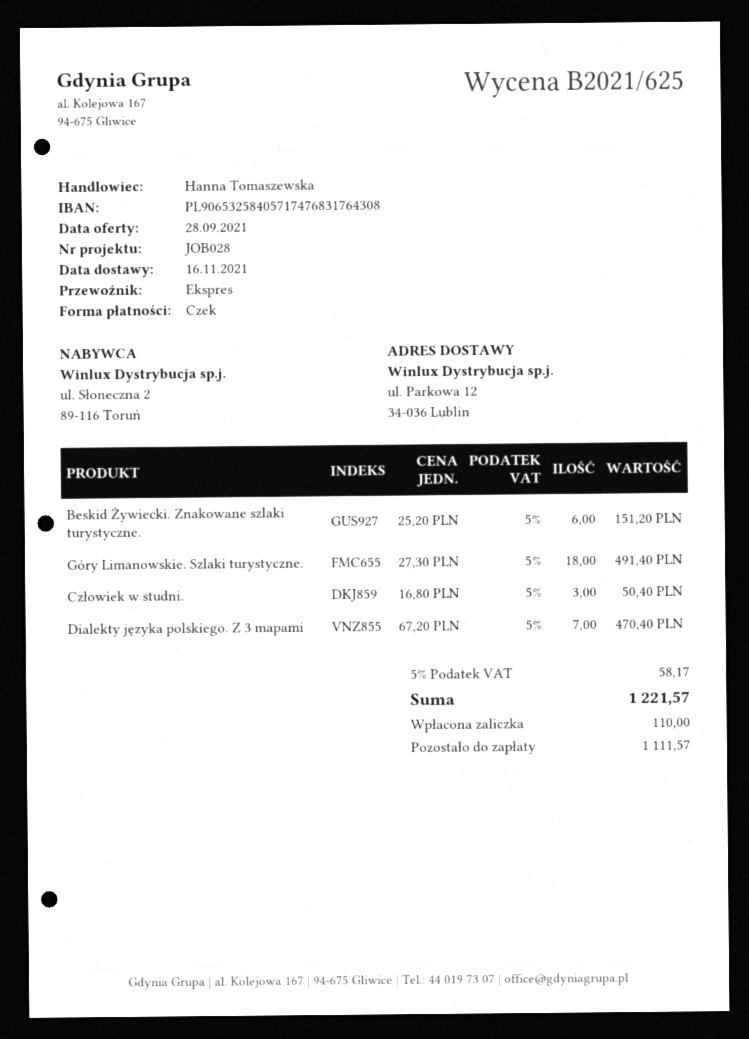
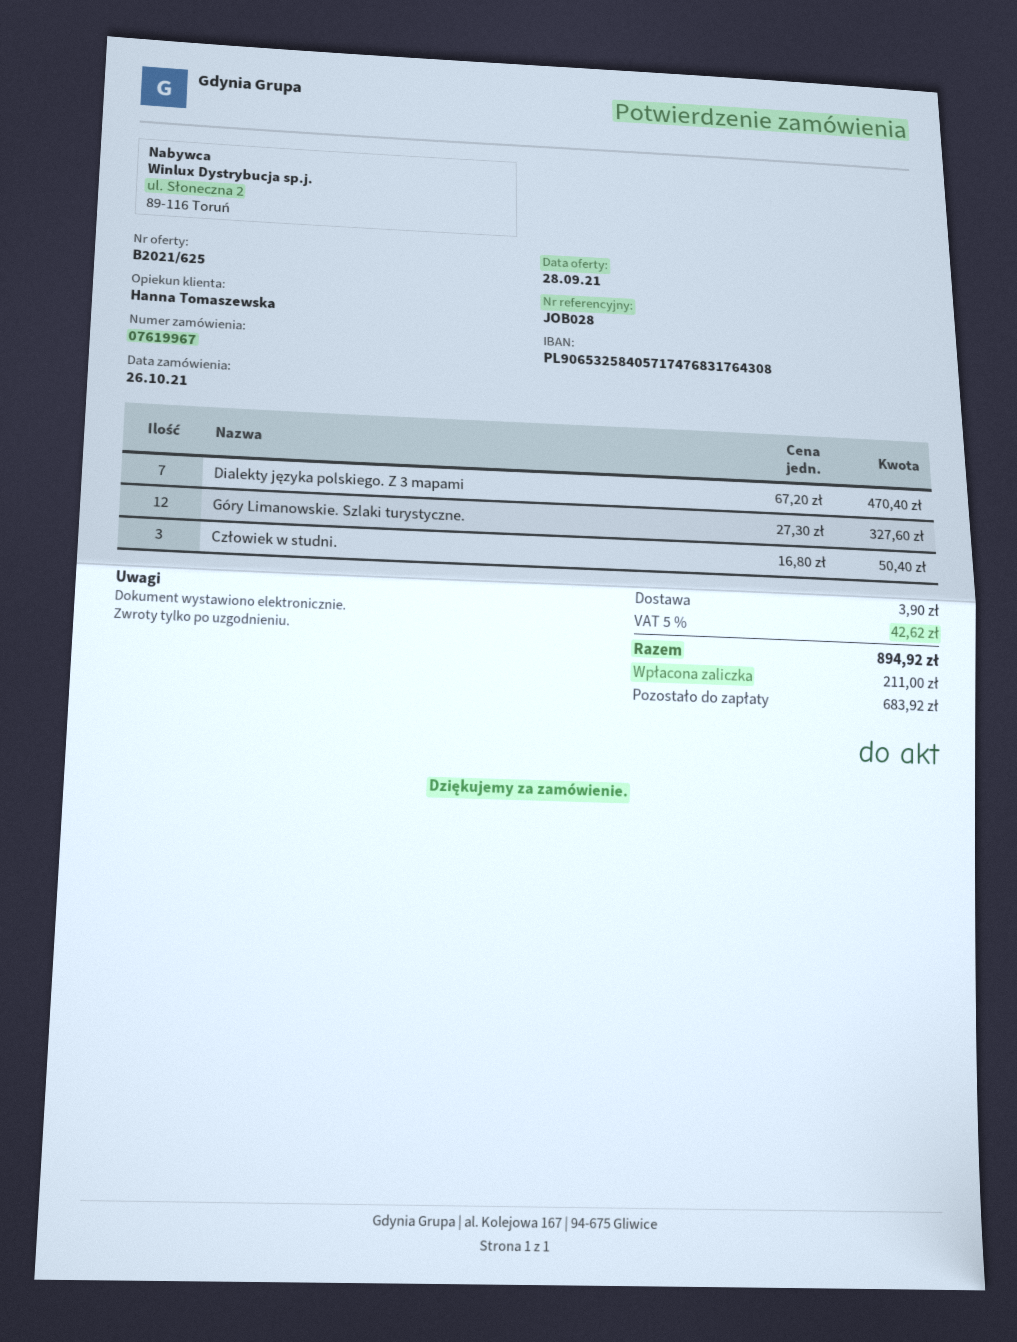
Beskid Żywiecki. Znakowane szlaki turystyczne.: 6 x 25.20 = 151.20 -> none
Góry Limanowskie. Szlaki turystyczne.: 18 x 27.30 = 491.40 -> 12 x 27.30 = 327.60
shipping: none -> 3.90
tax: 5% = 58.17 -> 5% = 42.62
total: 1221.57 -> 894.92
deposit: 110.00 -> 211.00
balance: 1111.57 -> 683.92

